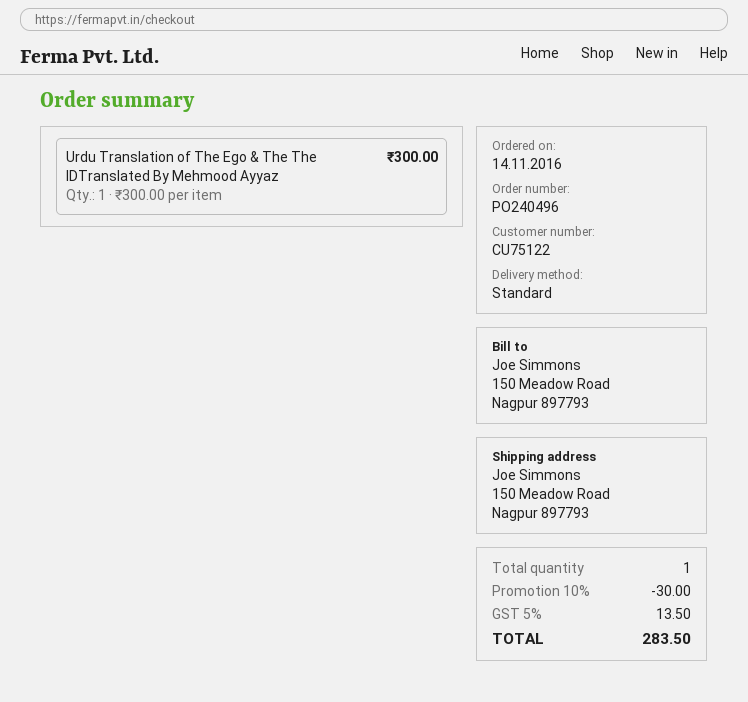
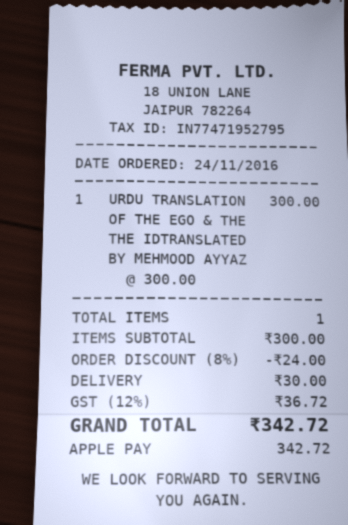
order date: 2016-11-14 -> 2016-11-24
discount: 10% = 30.00 -> 8% = 24.00
shipping: none -> 30.00
tax: 5% = 13.50 -> 12% = 36.72
total: 283.50 -> 342.72

